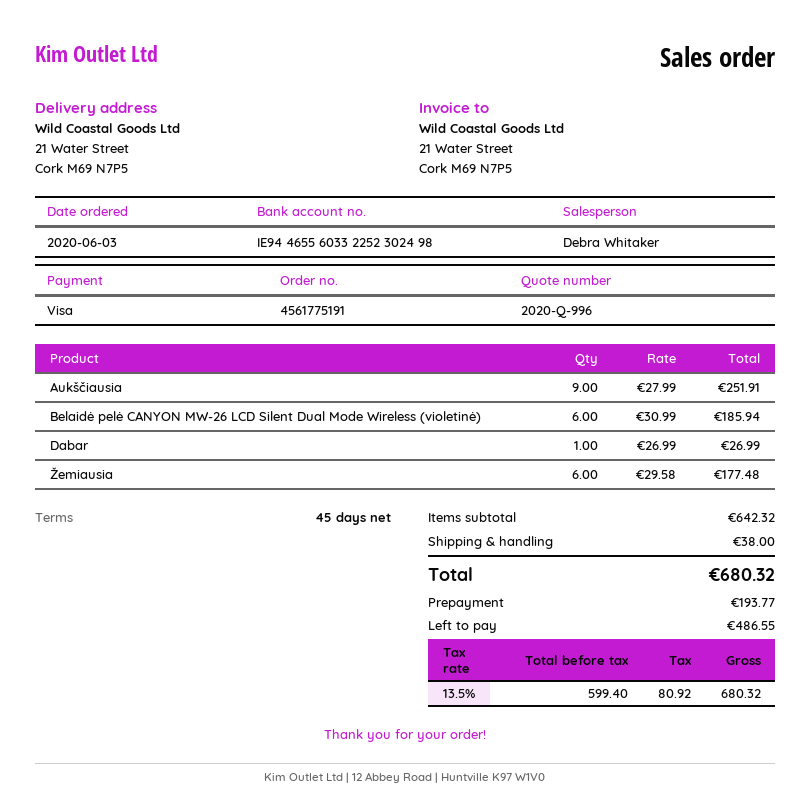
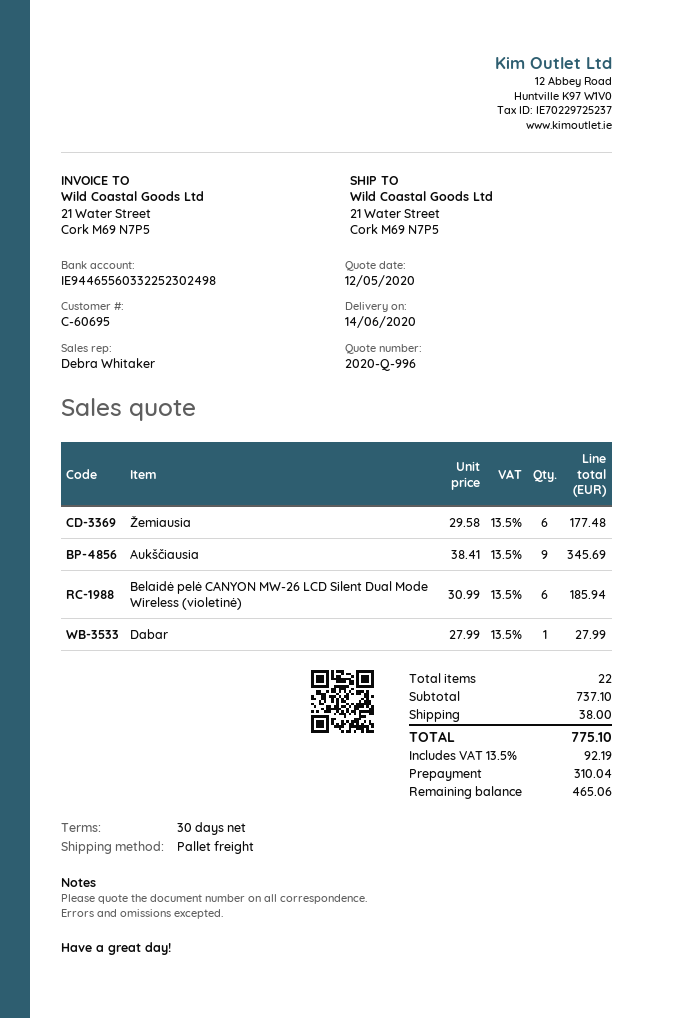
payment terms: 45 days -> 30 days
Aukščiausia: 9 x 27.99 = 251.91 -> 9 x 38.41 = 345.69
Dabar: 1 x 26.99 = 26.99 -> 1 x 27.99 = 27.99
subtotal: 642.32 -> 737.10
tax: 13.5% = 80.92 -> 13.5% = 92.19
total: 680.32 -> 775.10
deposit: 193.77 -> 310.04
balance: 486.55 -> 465.06

